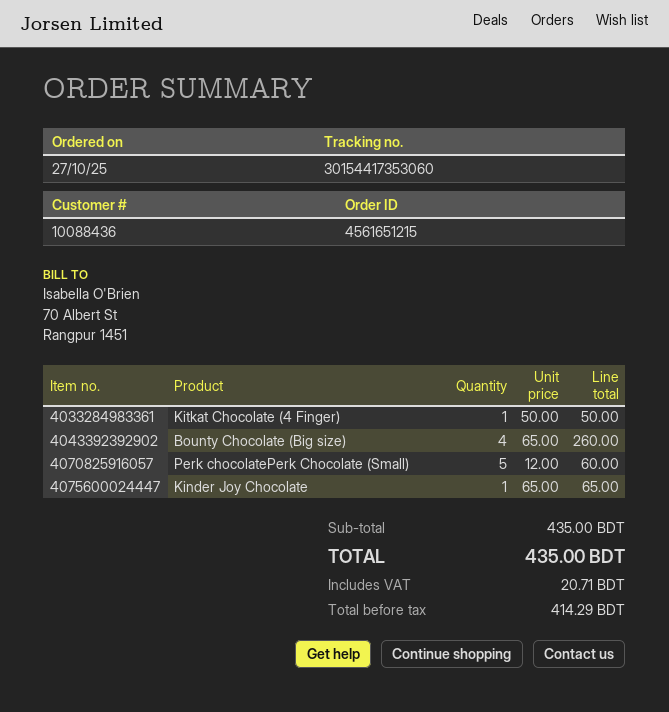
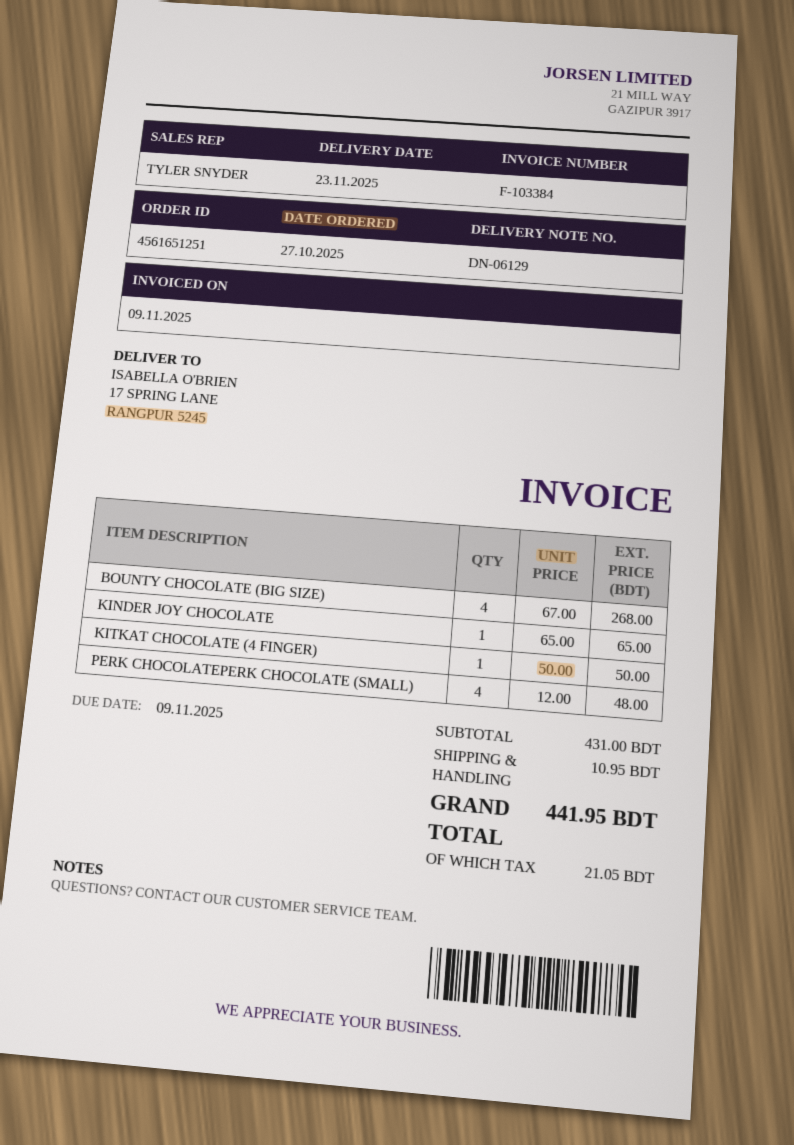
order number: 4561651215 -> 4561651251
Bounty Chocolate (Big size): 4 x 65.00 = 260.00 -> 4 x 67.00 = 268.00
Perk chocolatePerk Chocolate (Small): 5 x 12.00 = 60.00 -> 4 x 12.00 = 48.00
subtotal: 435.00 -> 431.00
shipping: none -> 10.95
tax: 20.71 -> 21.05
total: 435.00 -> 441.95

